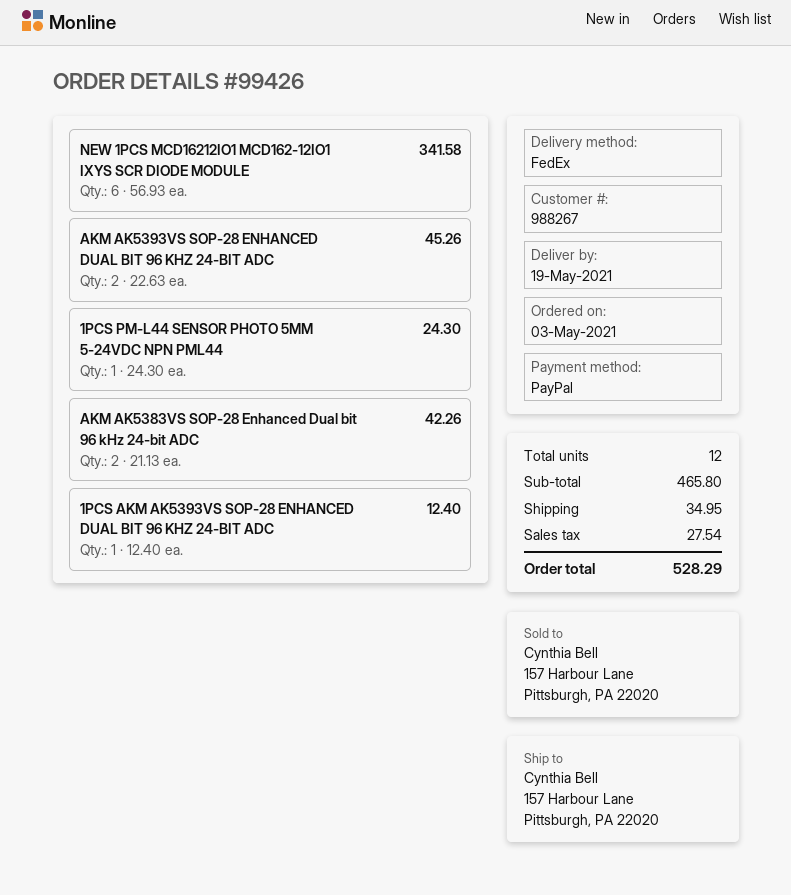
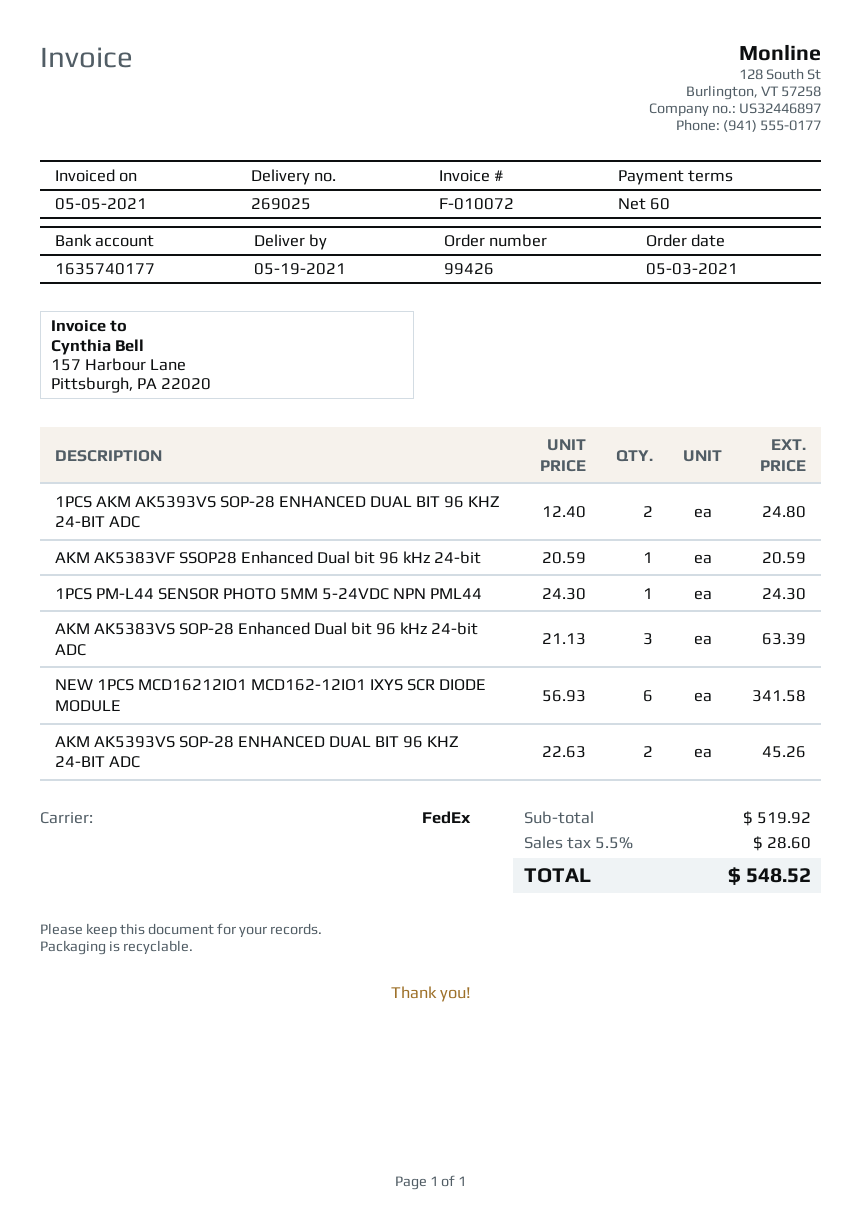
AKM AK5383VS SOP-28 Enhanced Dual bit 96 kHz 24-bit ADC: 2 x 21.13 = 42.26 -> 3 x 21.13 = 63.39
1PCS AKM AK5393VS SOP-28 ENHANCED DUAL BIT 96 KHZ 24-BIT ADC: 1 x 12.40 = 12.40 -> 2 x 12.40 = 24.80
AKM AK5383VF SSOP28 Enhanced Dual bit 96 kHz 24-bit: none -> 1 x 20.59 = 20.59
subtotal: 465.80 -> 519.92
shipping: 34.95 -> none
tax: 27.54 -> 28.60
total: 528.29 -> 548.52

